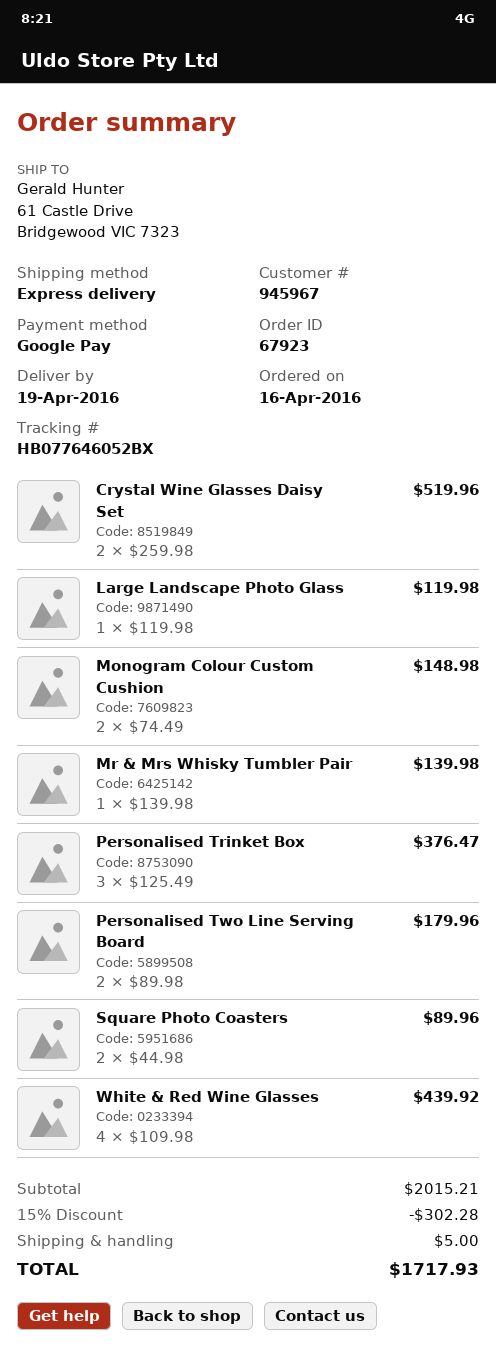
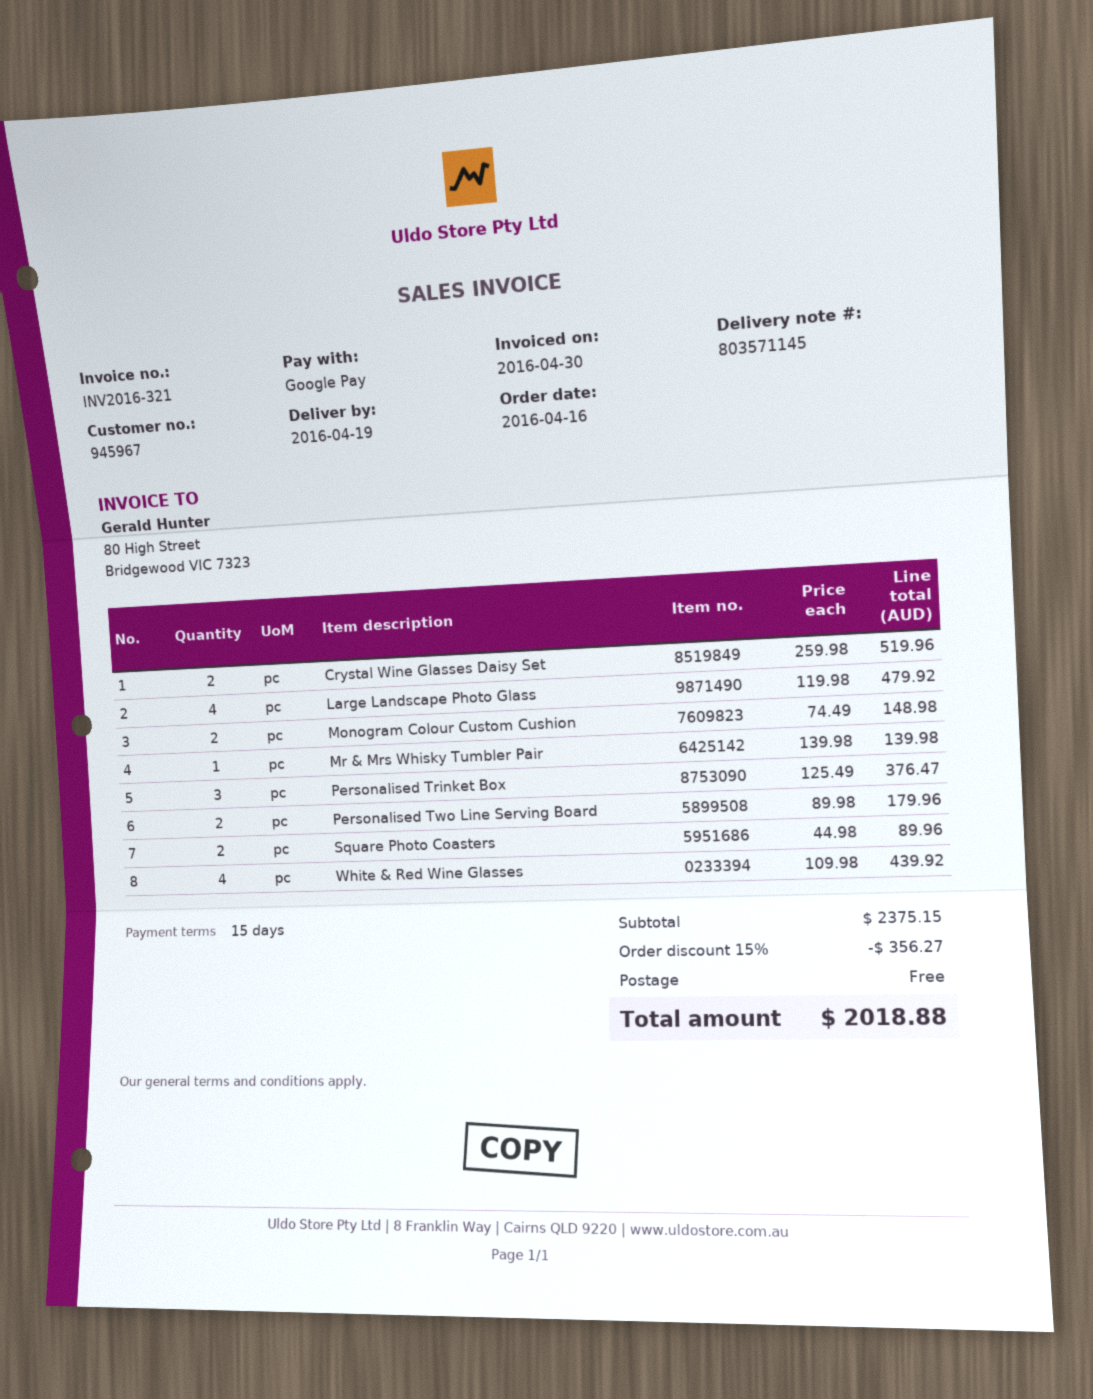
Large Landscape Photo Glass: 1 x 119.98 = 119.98 -> 4 x 119.98 = 479.92
subtotal: 2015.21 -> 2375.15
discount: 15% = 302.28 -> 15% = 356.27
shipping: 5.00 -> 0.00
total: 1717.93 -> 2018.88

